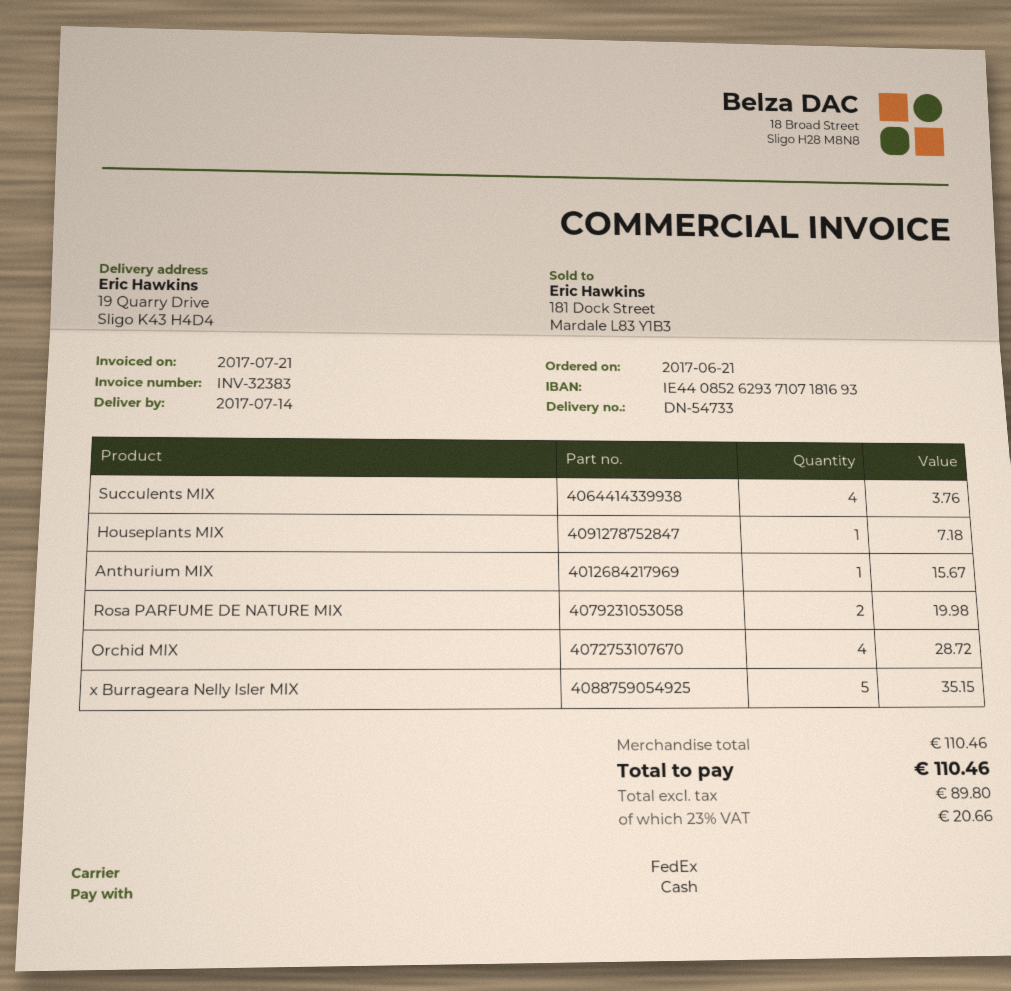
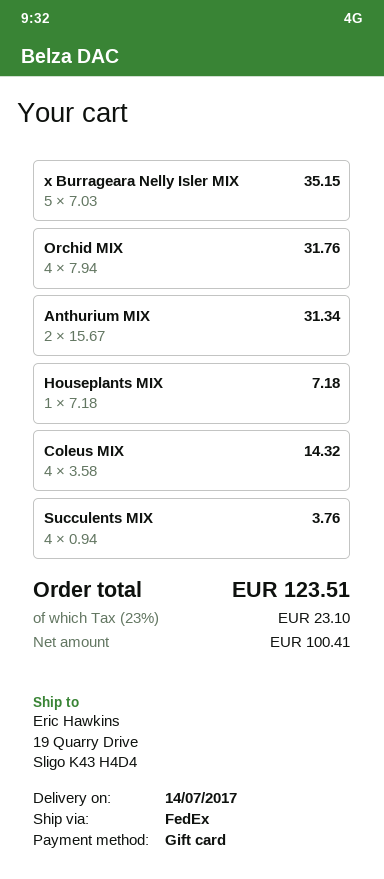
payment method: cash -> gift card
Anthurium MIX: 1 for 15.67 -> 2 for 31.34
Rosa PARFUME DE NATURE MIX: 2 for 19.98 -> none
Orchid MIX: 4 for 28.72 -> 4 for 31.76
Coleus MIX: none -> 4 for 14.32
net: 89.80 -> 100.41
tax: 23% = 20.66 -> 23% = 23.10
total: 110.46 -> 123.51

